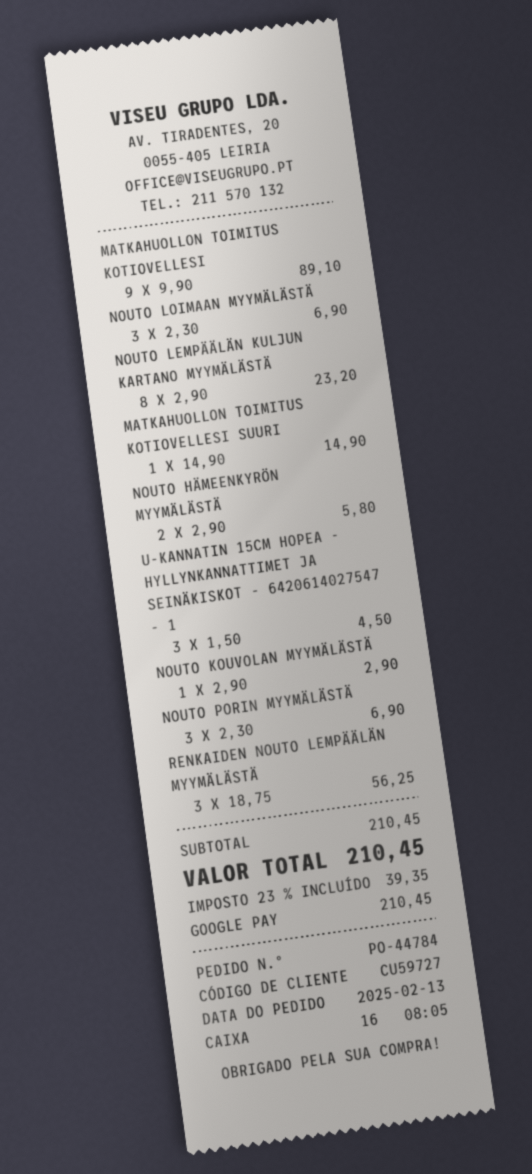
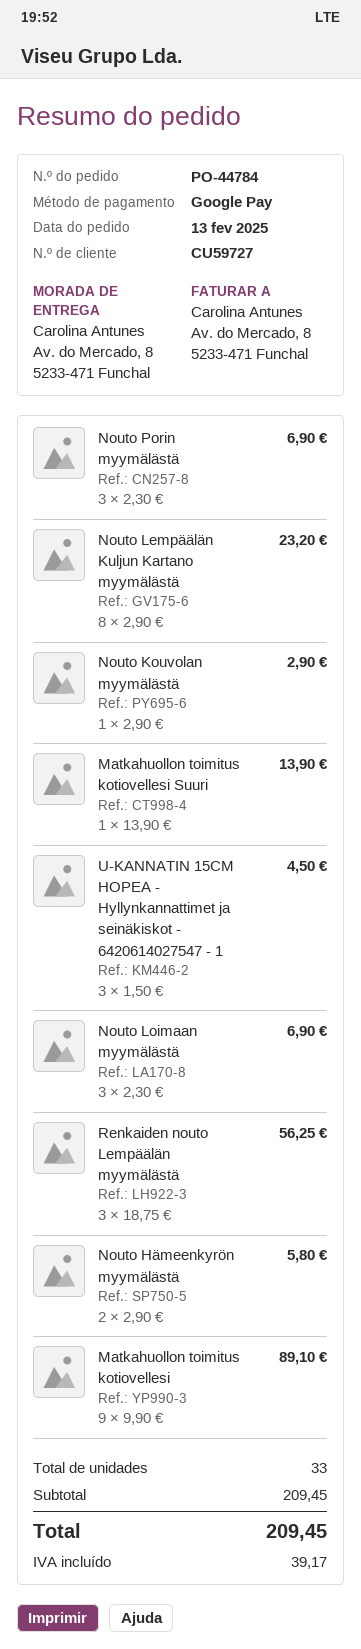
MATKAHUOLLON TOIMITUS KOTIOVELLESI SUURI: 1 x 14.90 = 14.90 -> 1 x 13.90 = 13.90
subtotal: 210.45 -> 209.45
tax: 39.35 -> 39.17
total: 210.45 -> 209.45

